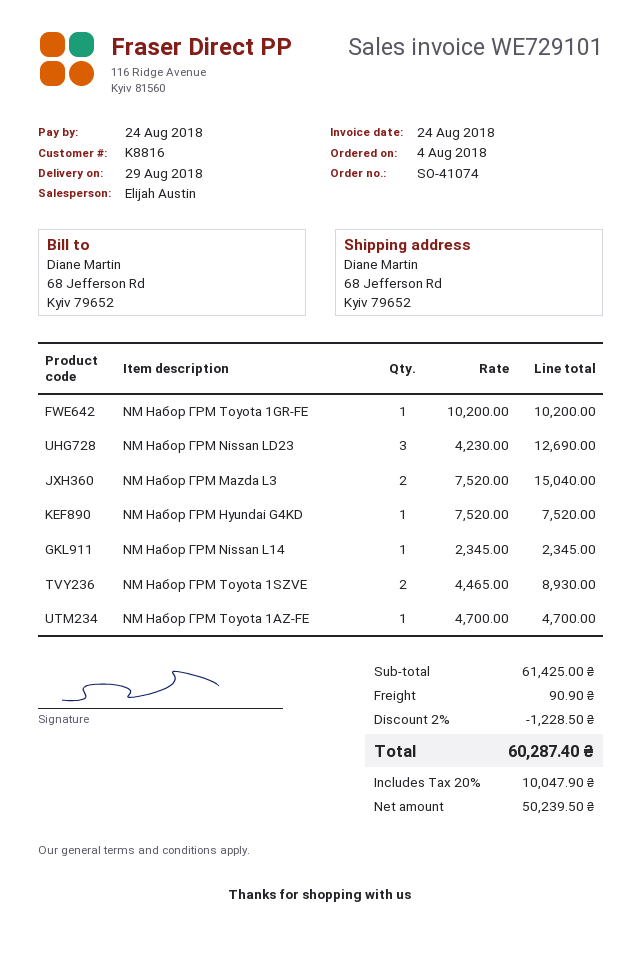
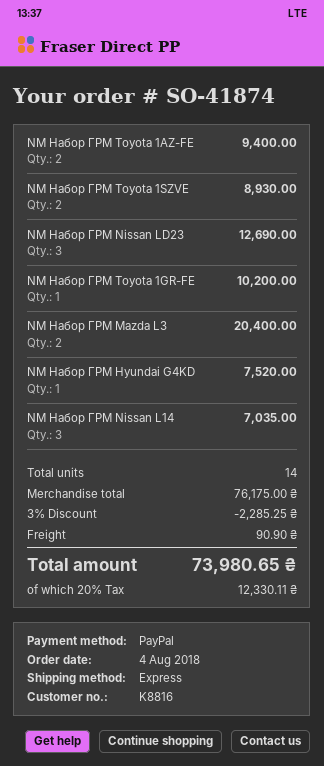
order number: SO-41074 -> SO-41874
NM Набор ГРМ Mazda L3: 2 for 15040.00 -> 2 for 20400.00
NM Набор ГРМ Nissan L14: 1 for 2345.00 -> 3 for 7035.00
NM Набор ГРМ Toyota 1AZ-FE: 1 for 4700.00 -> 2 for 9400.00
subtotal: 61425.00 -> 76175.00
discount: 2% = 1228.50 -> 3% = 2285.25
tax: 20% = 10047.90 -> 20% = 12330.11
total: 60287.40 -> 73980.65

